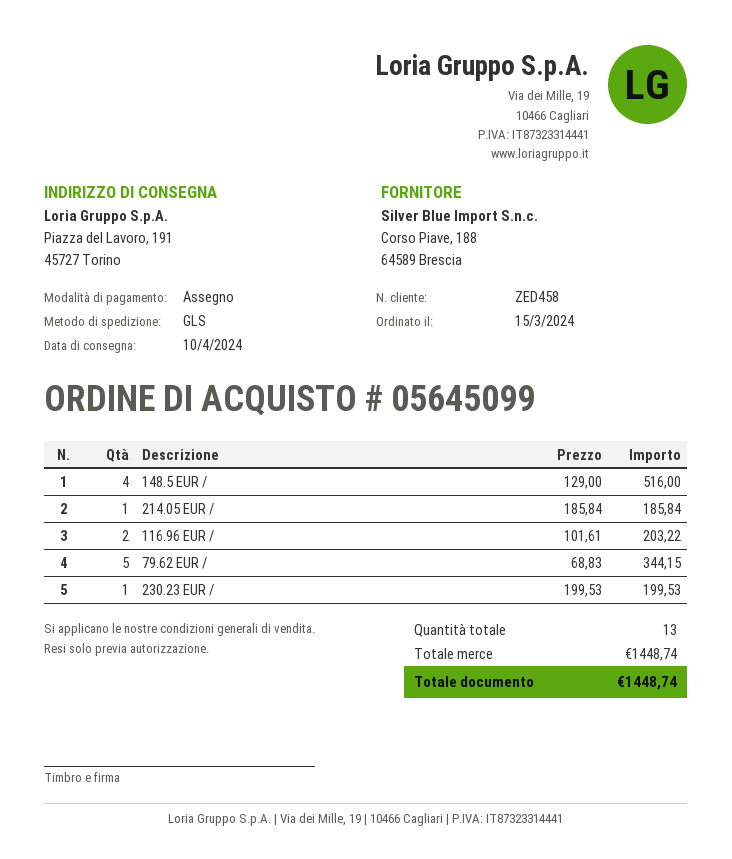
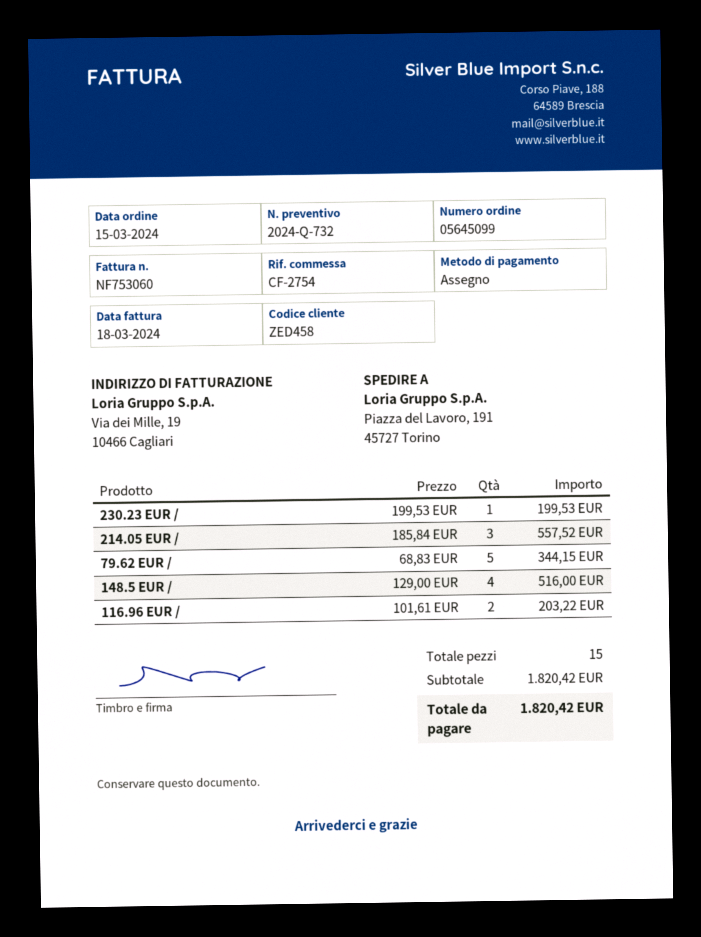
214.05 EUR /: 1 x 185.84 = 185.84 -> 3 x 185.84 = 557.52
total quantity: 13 -> 15
subtotal: 1448.74 -> 1820.42
total: 1448.74 -> 1820.42

